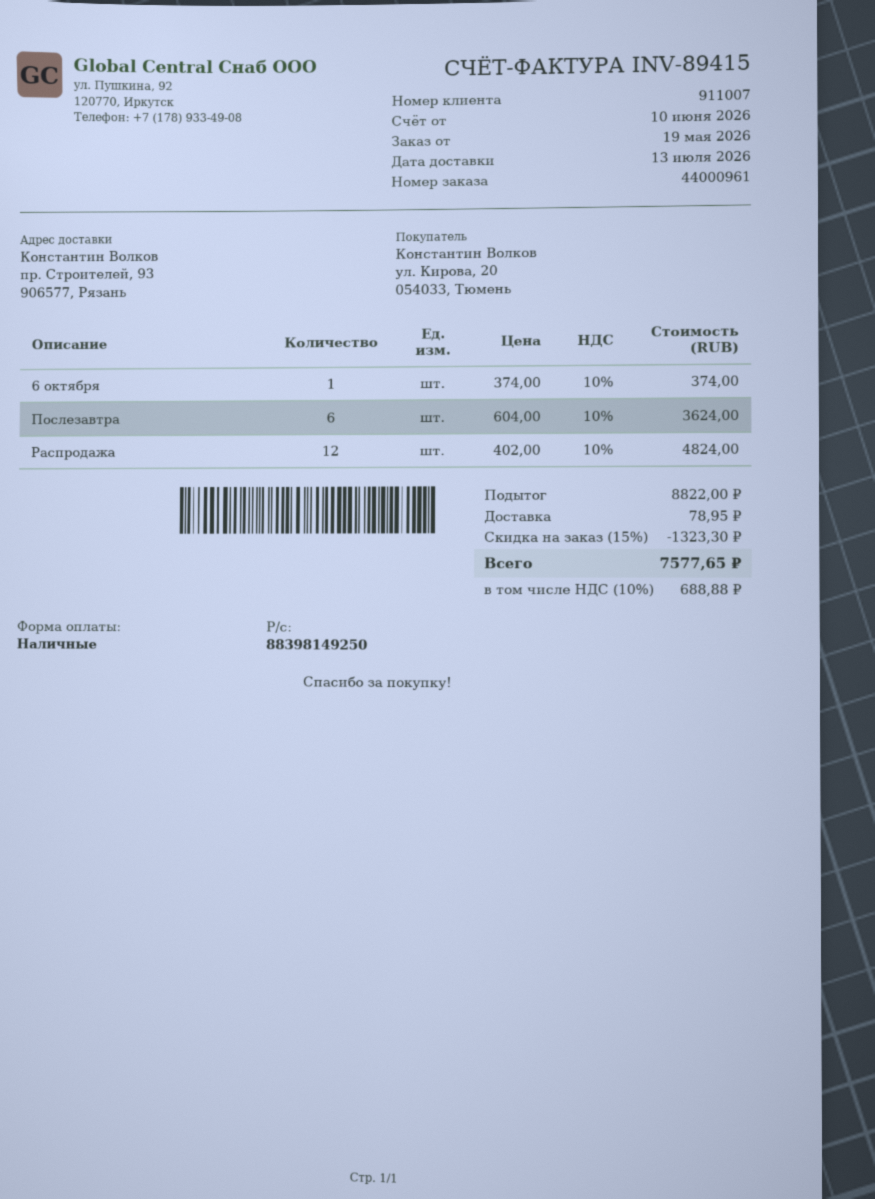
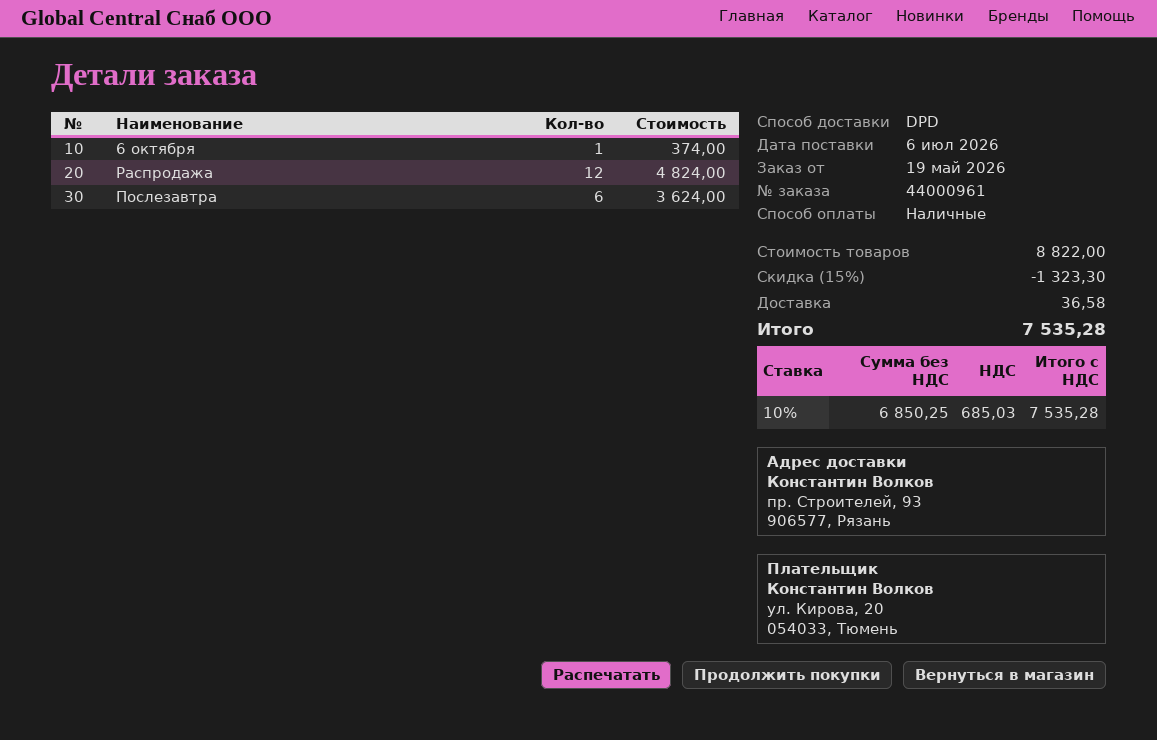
delivery date: 2026-07-13 -> 2026-07-06
shipping: 78.95 -> 36.58
tax: 10% = 688.88 -> 10% = 685.03
total: 7577.65 -> 7535.28

